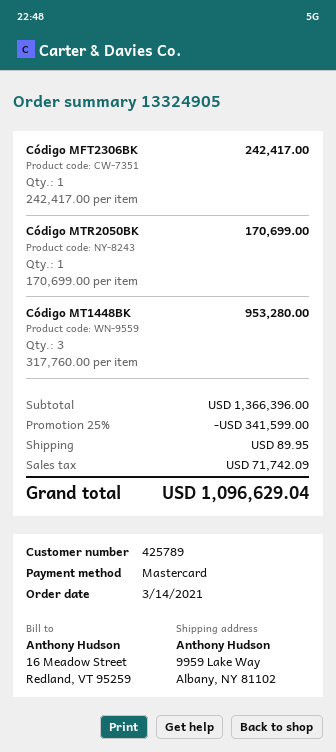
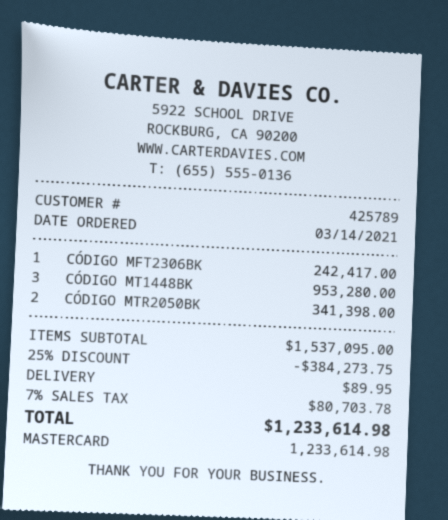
Código MTR2050BK: 1 for 170699.00 -> 2 for 341398.00
subtotal: 1366396.00 -> 1537095.00
discount: 25% = 341599.00 -> 25% = 384273.75
tax: 71742.09 -> 80703.78
total: 1096629.04 -> 1233614.98

